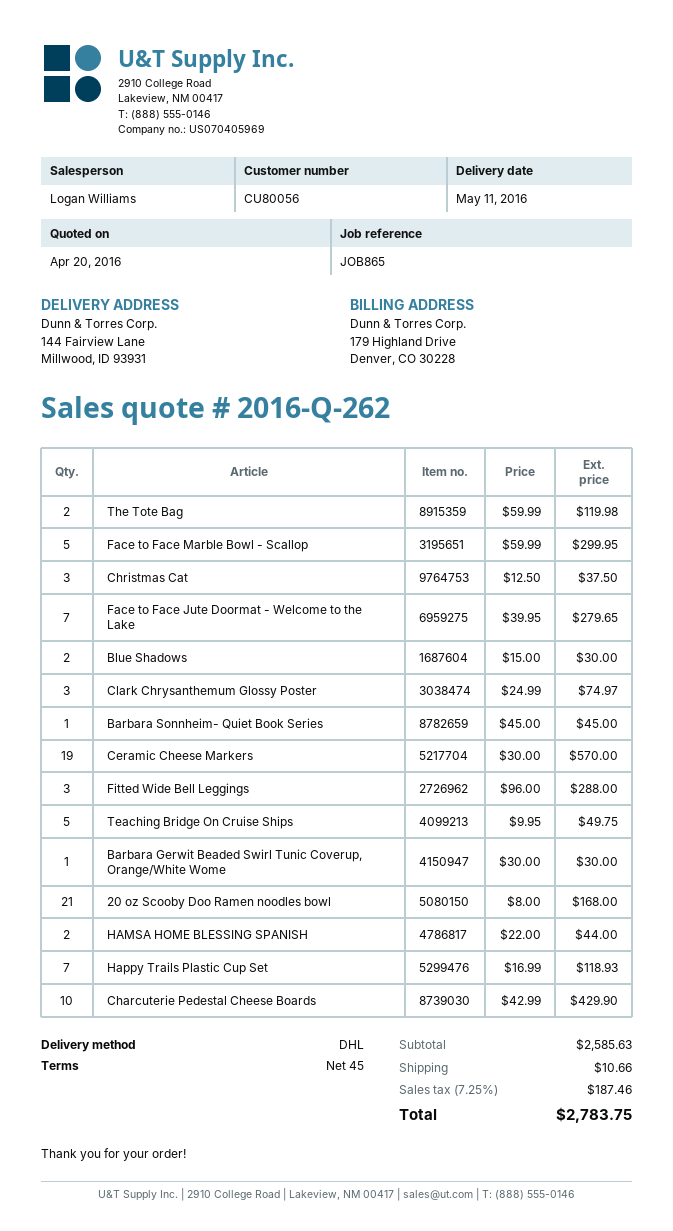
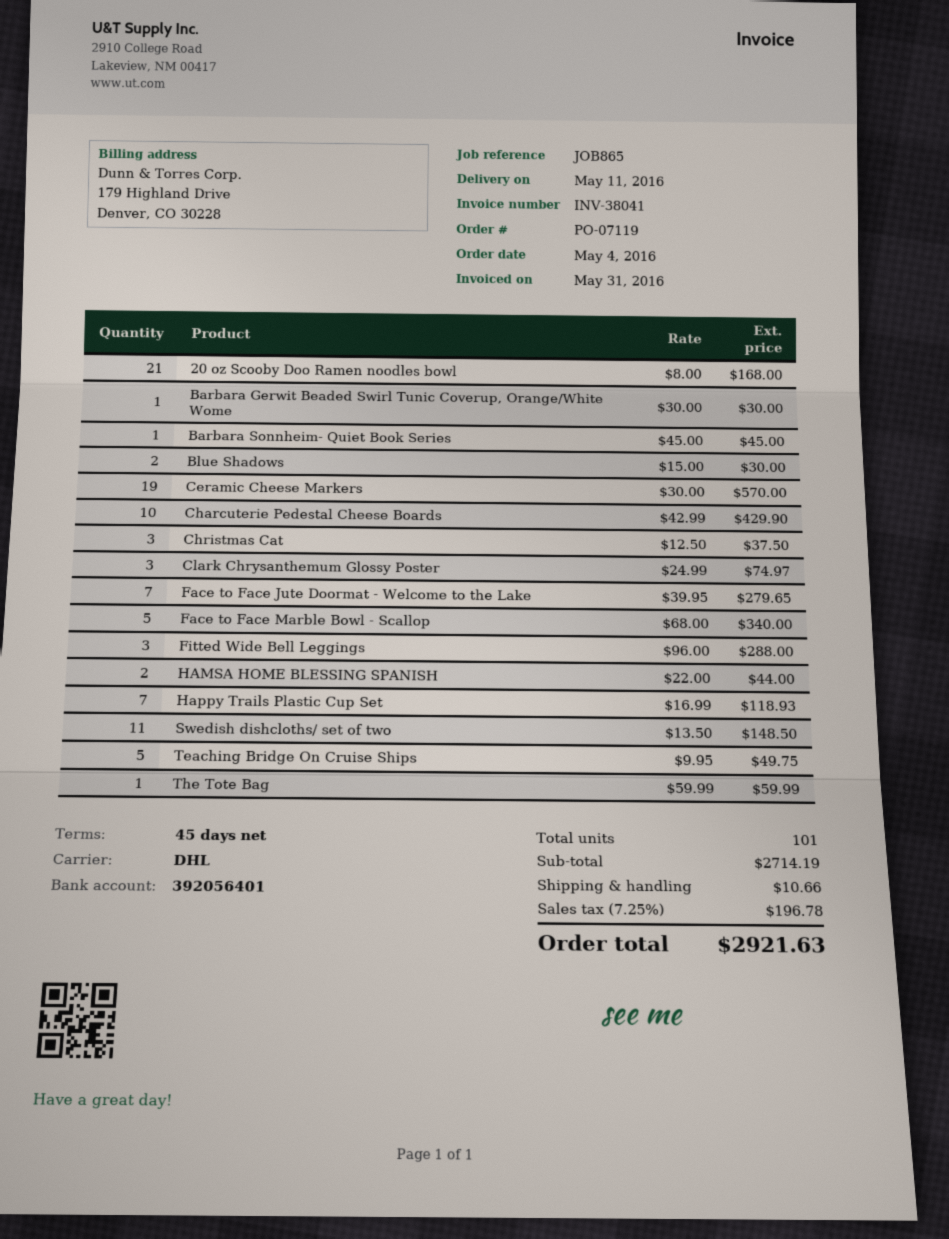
The Tote Bag: 2 x 59.99 = 119.98 -> 1 x 59.99 = 59.99
Face to Face Marble Bowl - Scallop: 5 x 59.99 = 299.95 -> 5 x 68.00 = 340.00
Swedish dishcloths/ set of two: none -> 11 x 13.50 = 148.50
subtotal: 2585.63 -> 2714.19
tax: 7.25% = 187.46 -> 7.25% = 196.78
total: 2783.75 -> 2921.63

